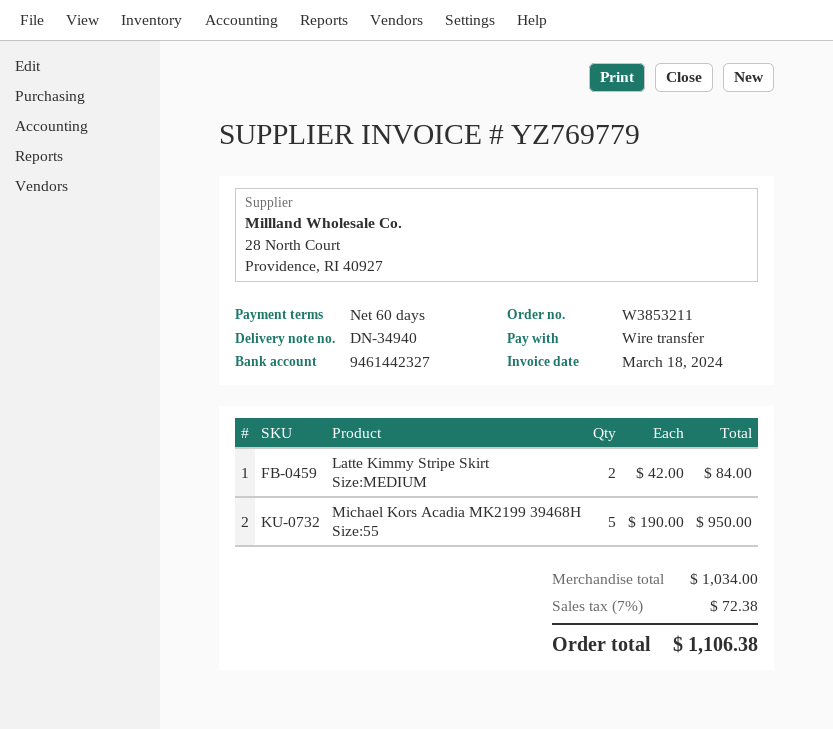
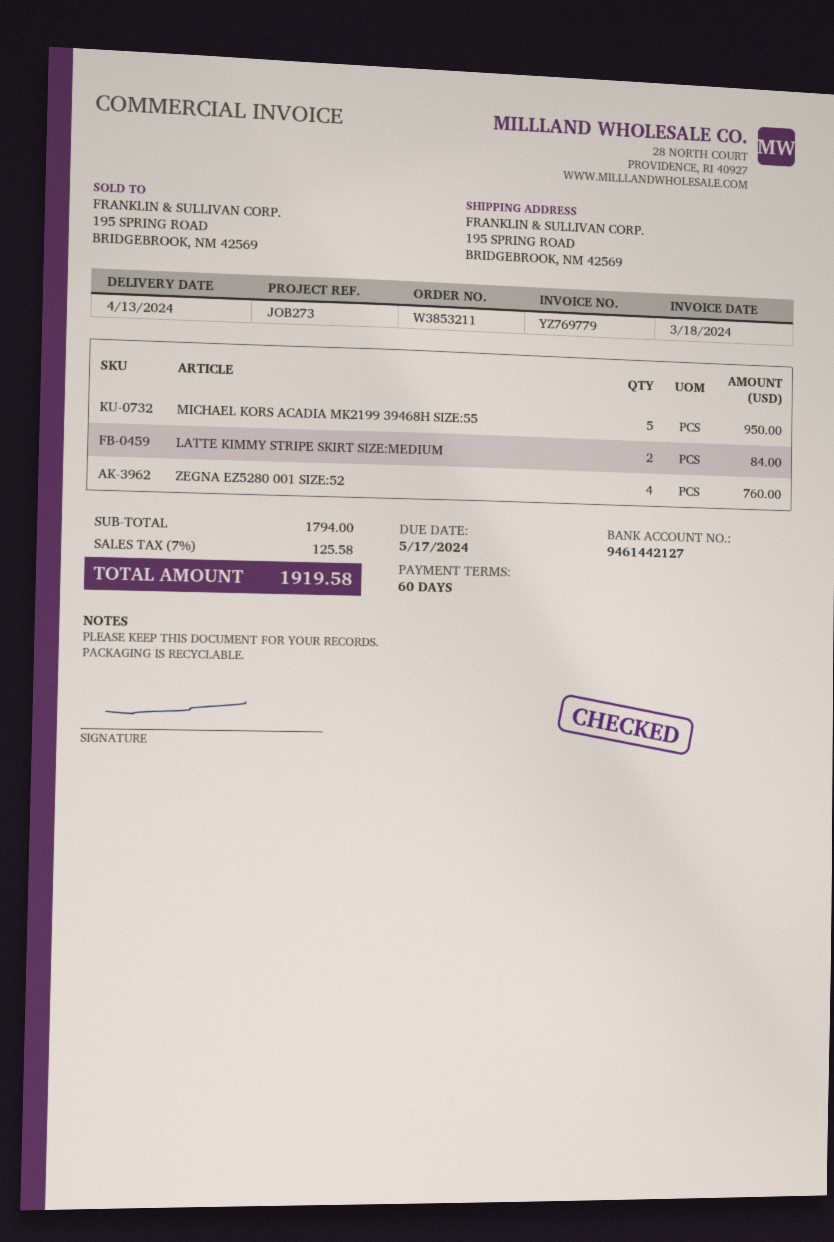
bank account: 9461442327 -> 9461442127
ZEGNA EZ5280 001 SIZE:52: none -> 4 for 760.00
subtotal: 1034.00 -> 1794.00
tax: 7% = 72.38 -> 7% = 125.58
total: 1106.38 -> 1919.58

